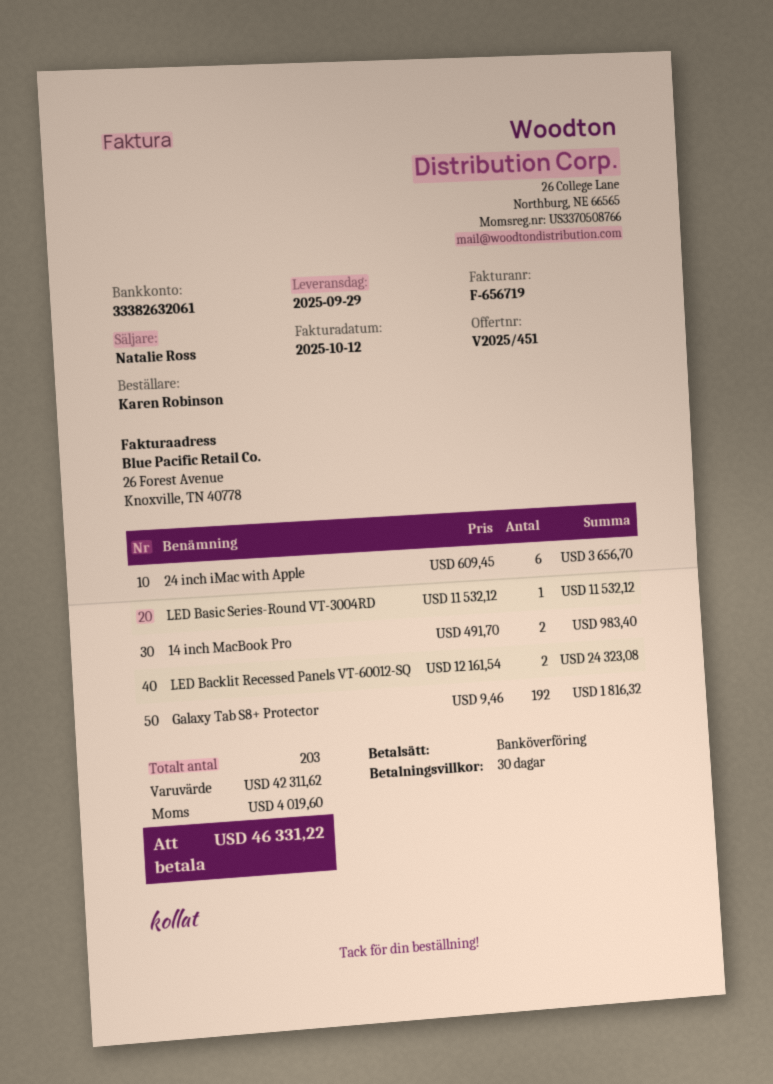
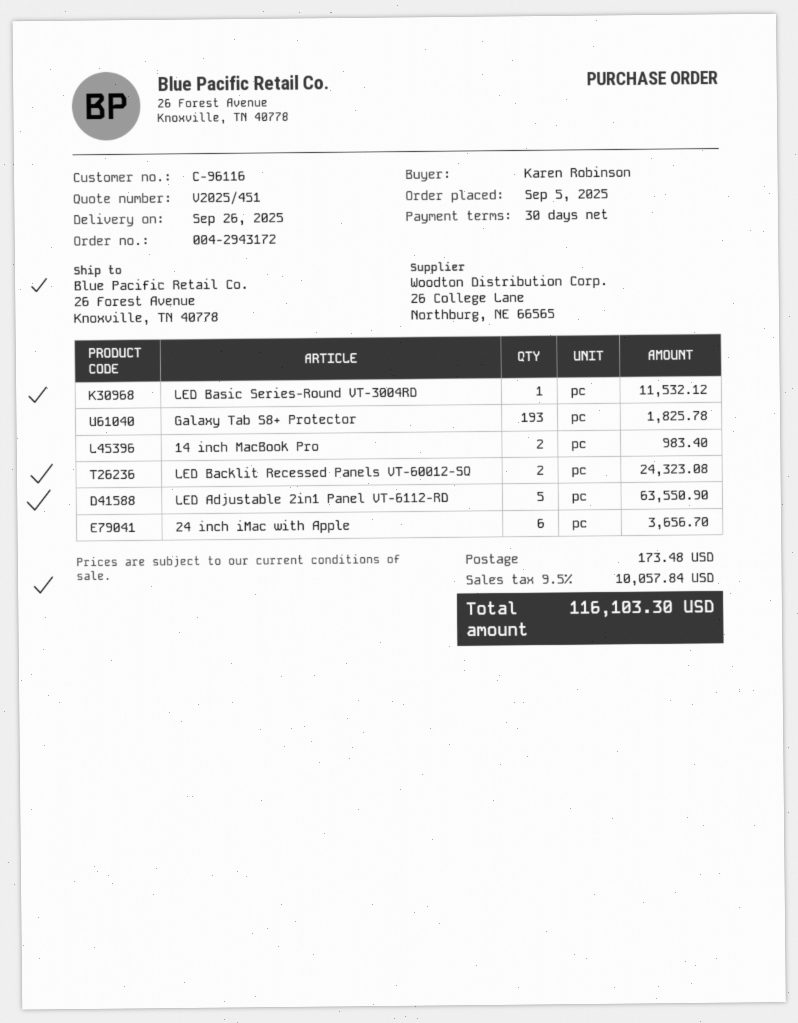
delivery date: 2025-09-29 -> 2025-09-26
Galaxy Tab S8+ Protector: 192 for 1816.32 -> 193 for 1825.78
LED Adjustable 2in1 Panel VT-6112-RD: none -> 5 for 63550.90
shipping: none -> 173.48
tax: 4019.60 -> 10057.84
total: 46331.22 -> 116103.30

